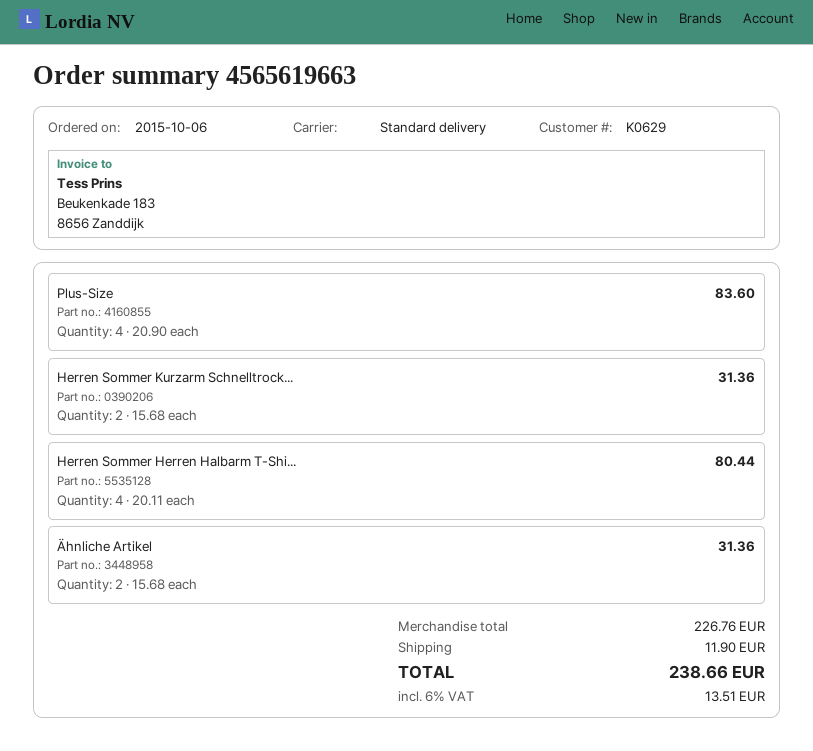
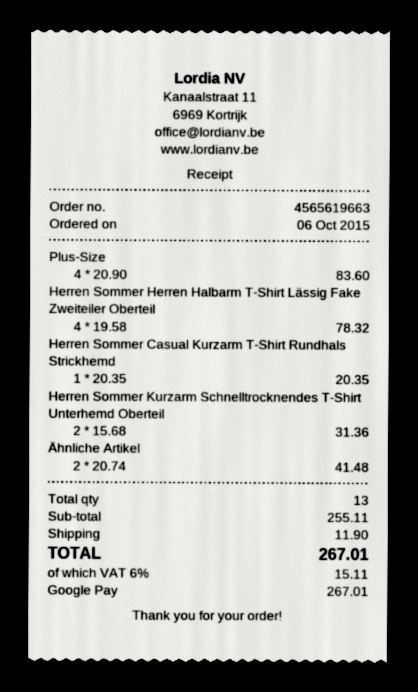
Herren Sommer Herren Halbarm T-Shi...: 4 x 20.11 = 80.44 -> 4 x 19.58 = 78.32
Ähnliche Artikel: 2 x 15.68 = 31.36 -> 2 x 20.74 = 41.48
Herren Sommer Casual Kurzarm T-Shirt Rundhals Strickhemd: none -> 1 x 20.35 = 20.35
subtotal: 226.76 -> 255.11
tax: 6% = 13.51 -> 6% = 15.11
total: 238.66 -> 267.01

